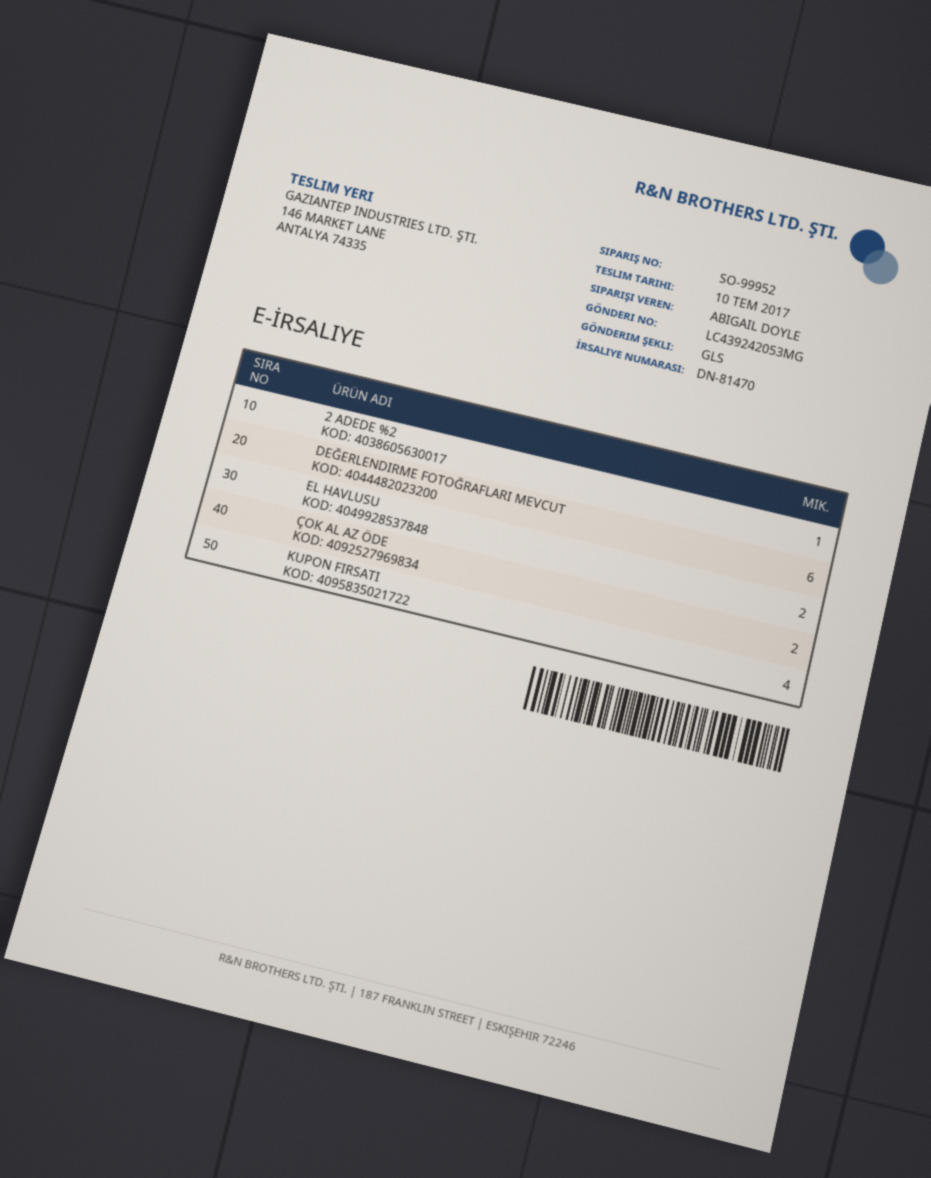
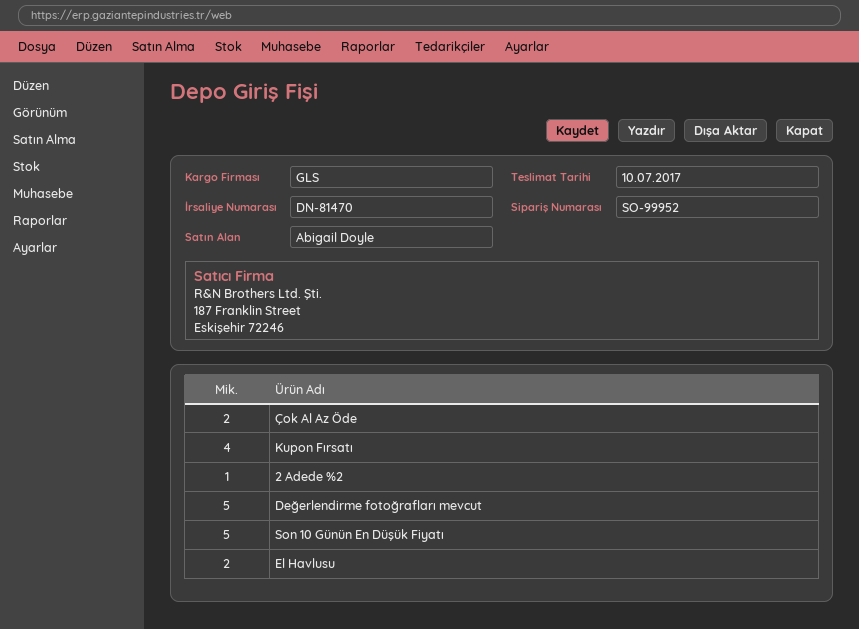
DEĞERLENDIRME FOTOĞRAFLARI MEVCUT: 6 -> 5
Son 10 Günün En Düşük Fiyatı: none -> 5

